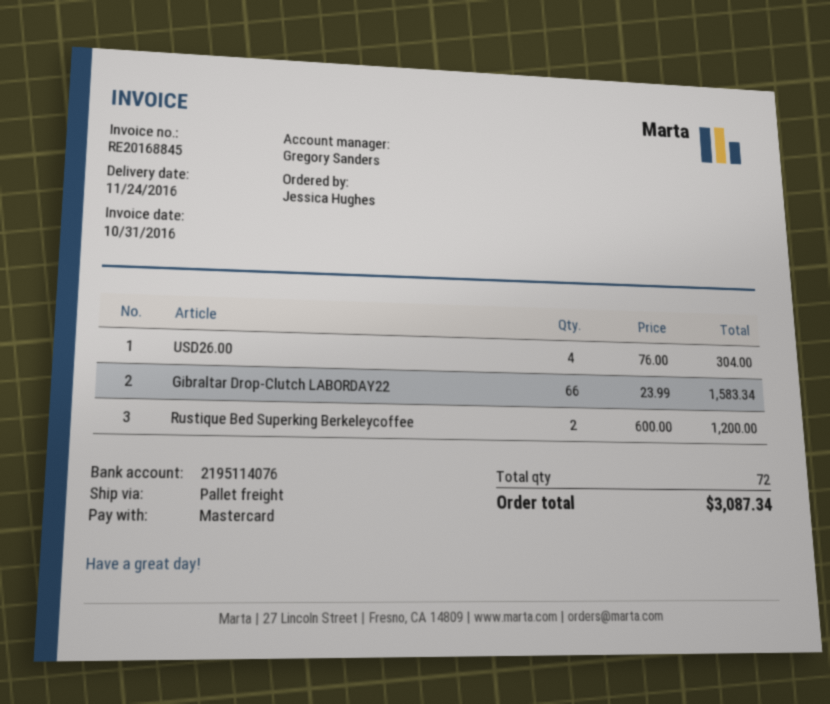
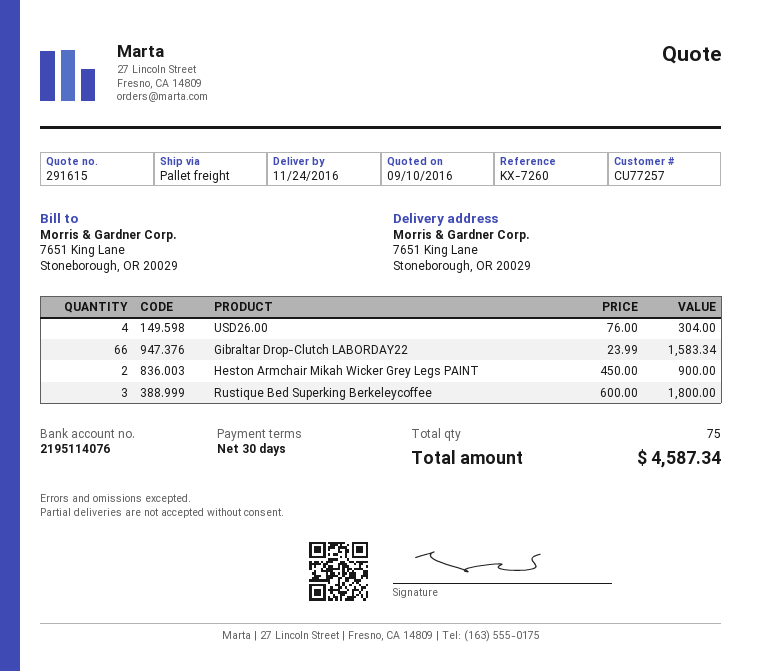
Rustique Bed Superking Berkeleycoffee: 2 x 600.00 = 1200.00 -> 3 x 600.00 = 1800.00
Heston Armchair Mikah Wicker Grey Legs PAINT: none -> 2 x 450.00 = 900.00
total quantity: 72 -> 75
total: 3087.34 -> 4587.34

